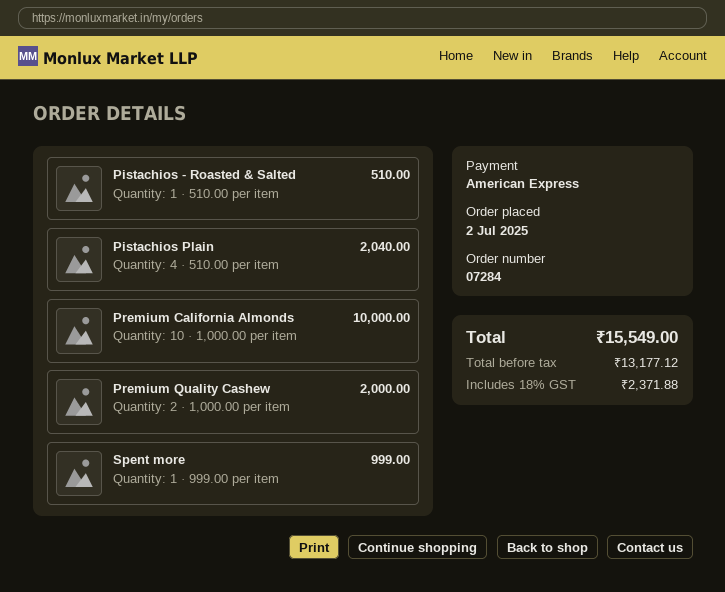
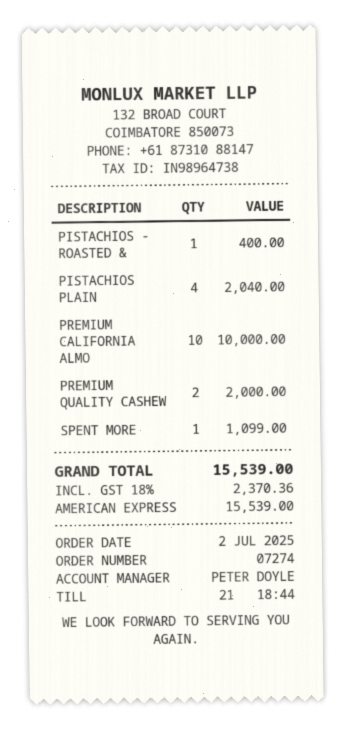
order number: 07284 -> 07274
Pistachios - Roasted & Salted: 1 for 510.00 -> 1 for 400.00
Spent more: 1 for 999.00 -> 1 for 1099.00
tax: 18% = 2371.88 -> 18% = 2370.36
total: 15549.00 -> 15539.00

